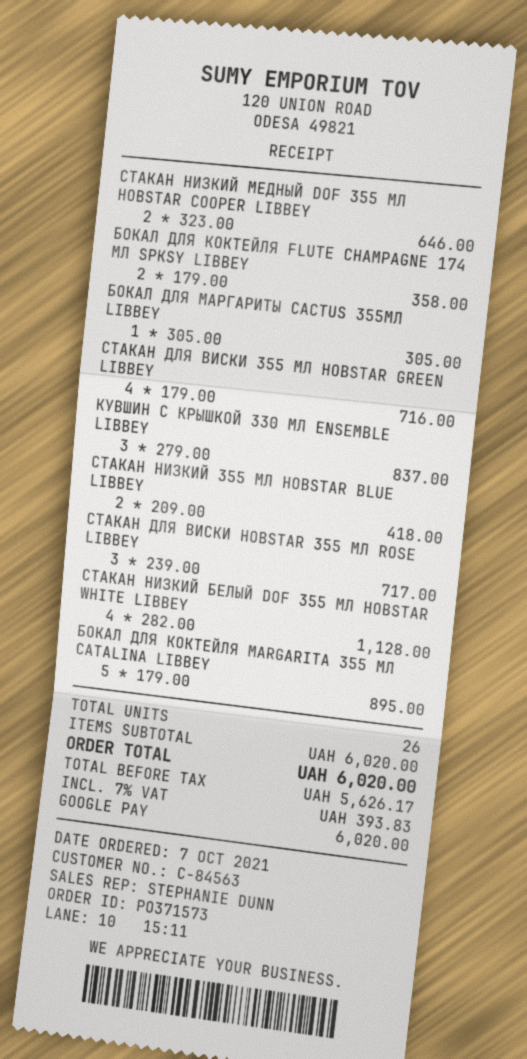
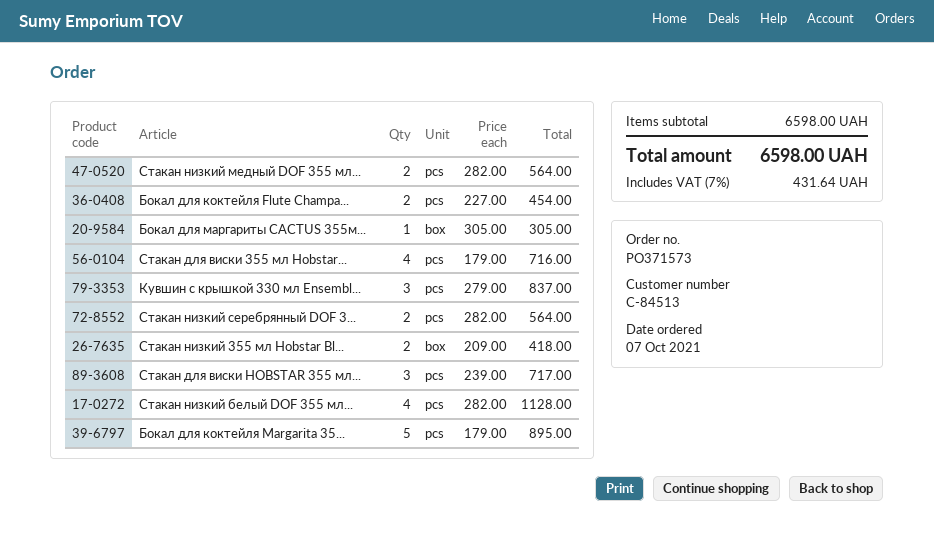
customer number: C-84563 -> C-84513
СТАКАН НИЗКИЙ МЕДНЫЙ DOF 355 МЛ HOBSTAR COOPER LIBBEY: 2 x 323.00 = 646.00 -> 2 x 282.00 = 564.00
БОКАЛ ДЛЯ КОКТЕЙЛЯ FLUTE CHAMPAGNE 174 МЛ SPKSY LIBBEY: 2 x 179.00 = 358.00 -> 2 x 227.00 = 454.00
Стакан низкий серебрянный DOF 3...: none -> 2 x 282.00 = 564.00
subtotal: 6020.00 -> 6598.00
tax: 7% = 393.83 -> 7% = 431.64
total: 6020.00 -> 6598.00

